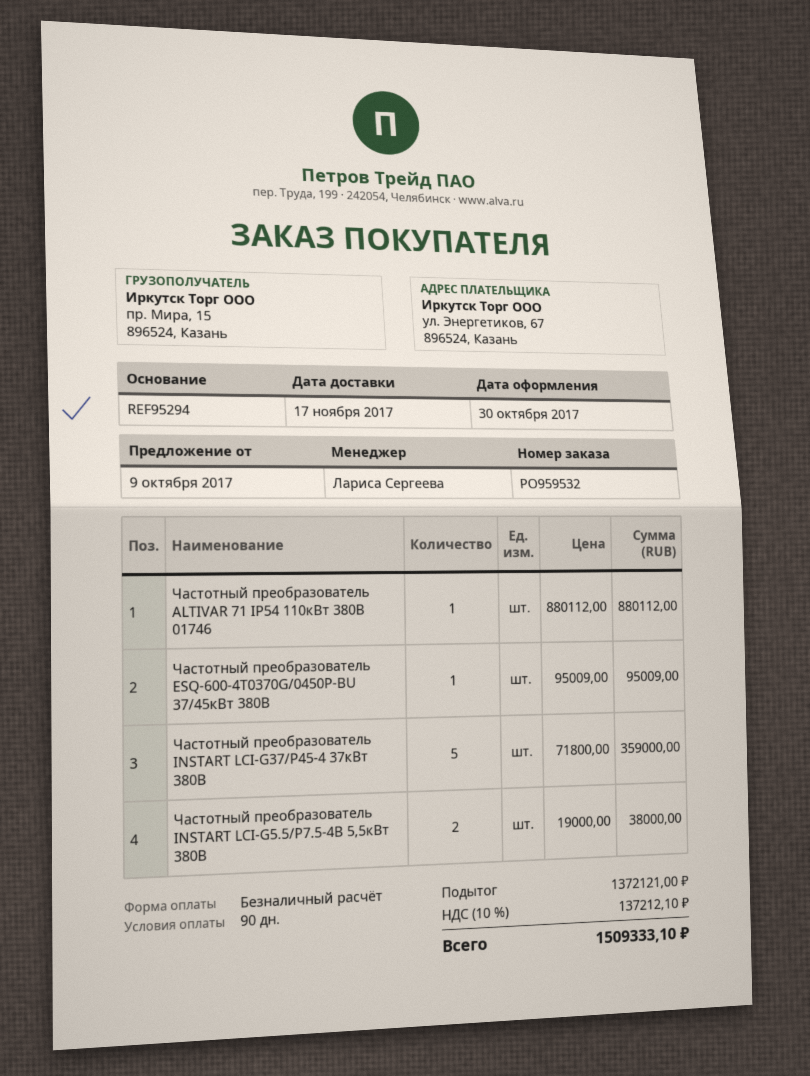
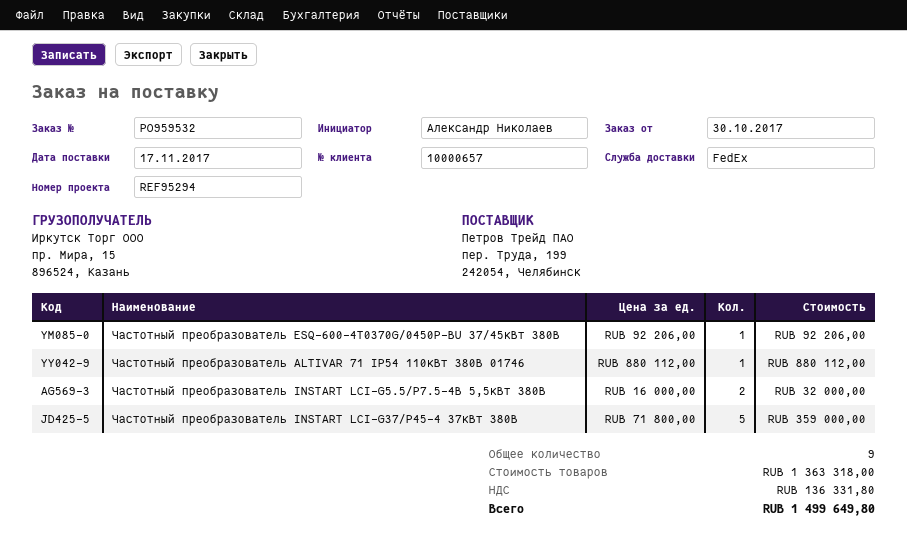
Частотный преобразователь ESQ-600-4T0370G/0450P-BU 37/45кВт 380В: 1 x 95009.00 = 95009.00 -> 1 x 92206.00 = 92206.00
Частотный преобразователь INSTART LCI-G5.5/P7.5-4B 5,5кВт 380В: 2 x 19000.00 = 38000.00 -> 2 x 16000.00 = 32000.00
subtotal: 1372121.00 -> 1363318.00
tax: 137212.10 -> 136331.80
total: 1509333.10 -> 1499649.80

